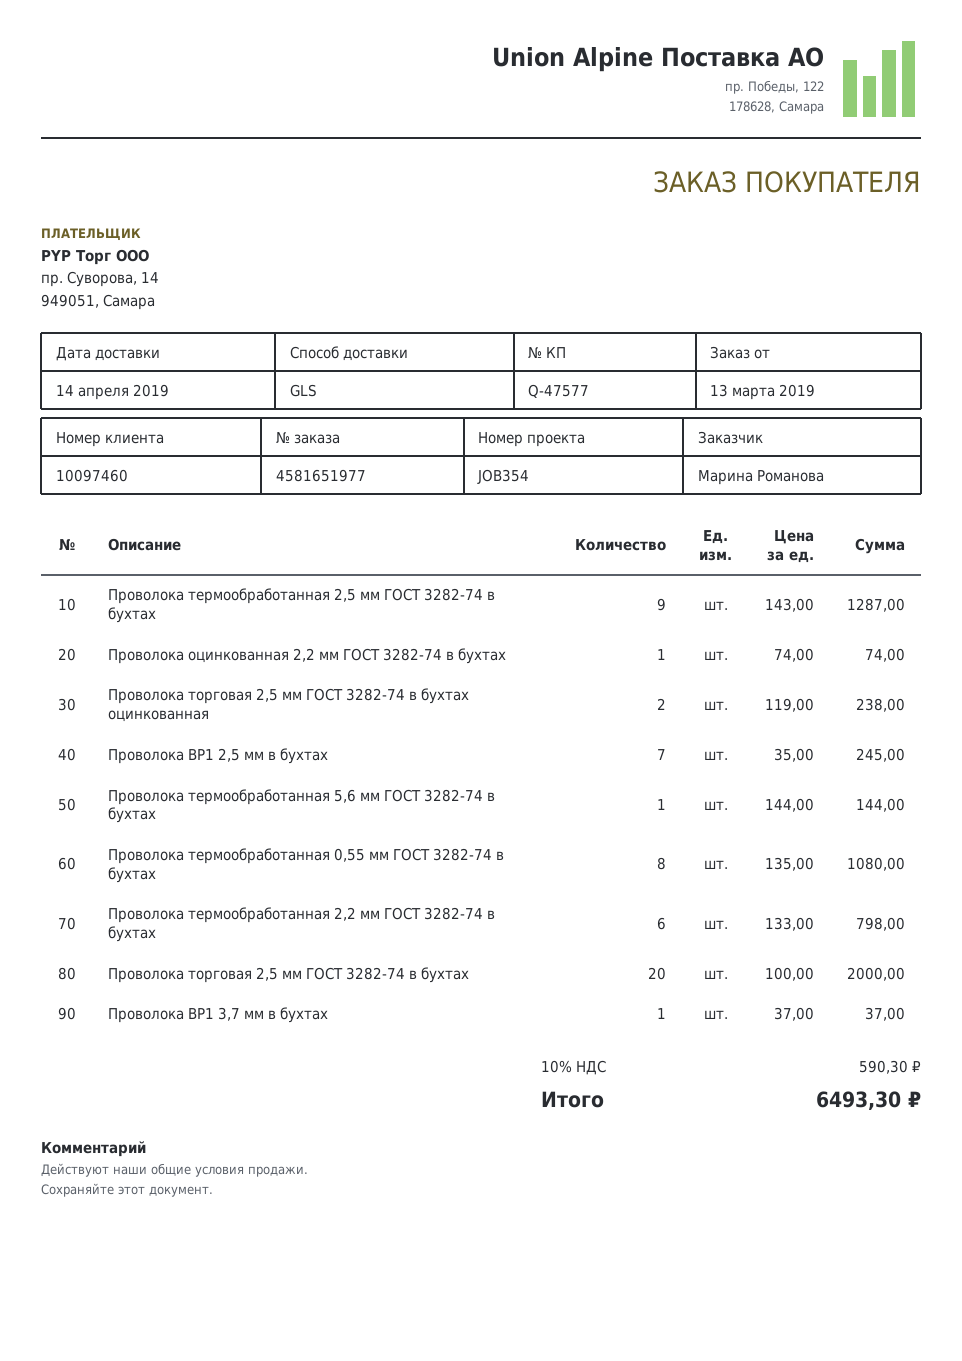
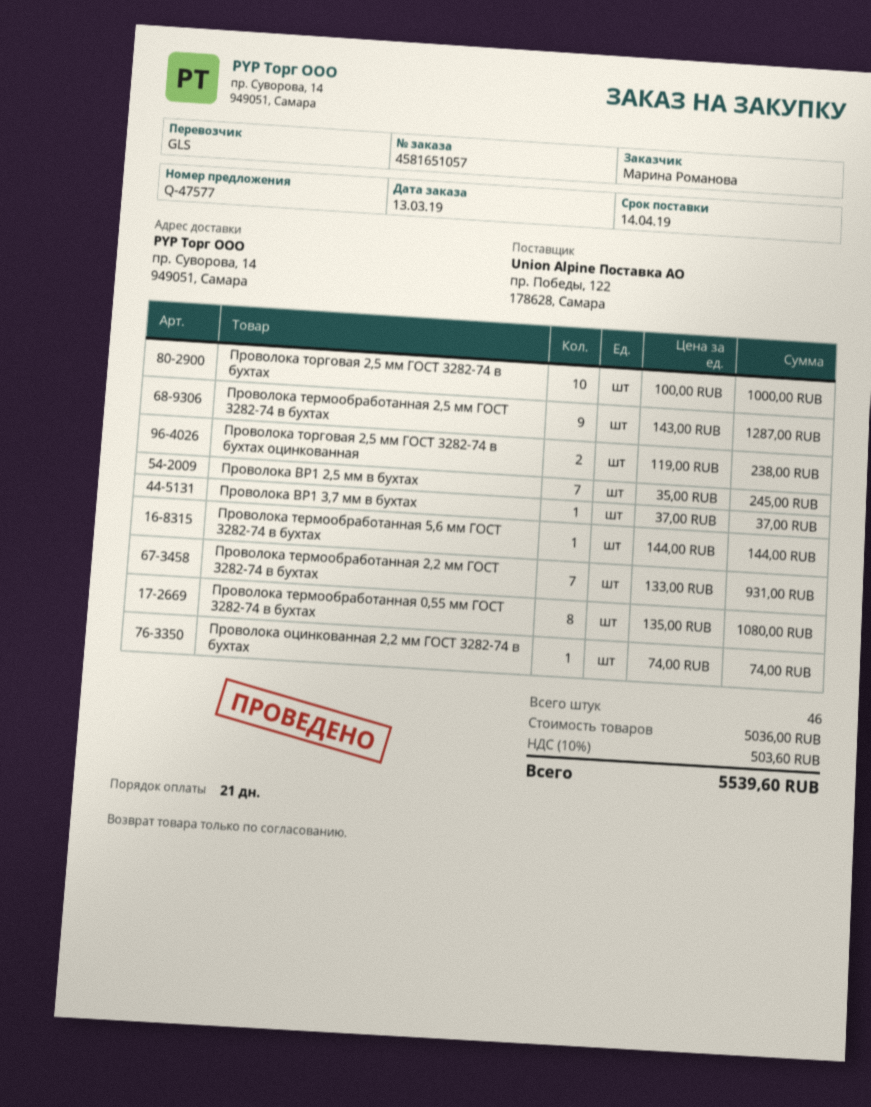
order number: 4581651977 -> 4581651057
Проволока термообработанная 2,2 мм ГОСТ 3282-74 в бухтах: 6 x 133.00 = 798.00 -> 7 x 133.00 = 931.00
Проволока торговая 2,5 мм ГОСТ 3282-74 в бухтах: 20 x 100.00 = 2000.00 -> 10 x 100.00 = 1000.00
tax: 10% = 590.30 -> 10% = 503.60
total: 6493.30 -> 5539.60

